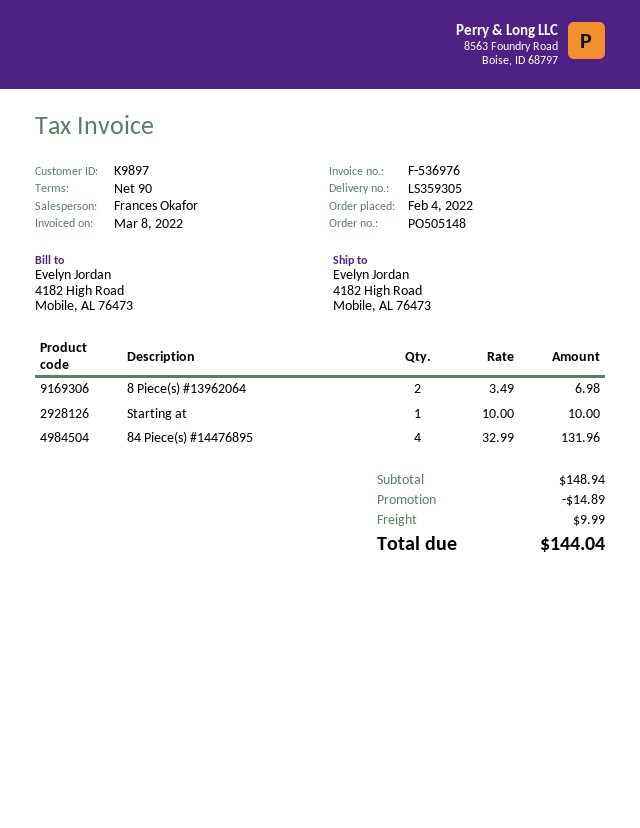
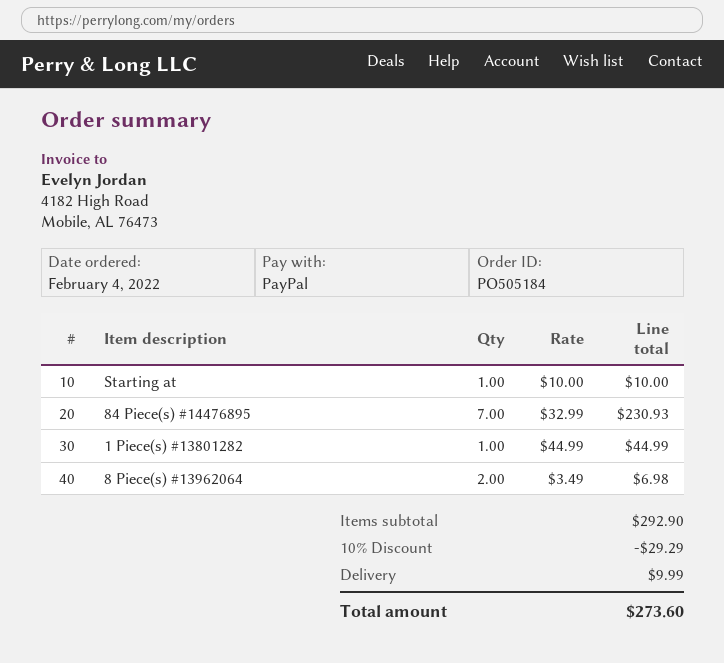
order number: PO505148 -> PO505184
84 Piece(s) #14476895: 4 x 32.99 = 131.96 -> 7 x 32.99 = 230.93
1 Piece(s) #13801282: none -> 1 x 44.99 = 44.99
subtotal: 148.94 -> 292.90
discount: 14.89 -> 29.29
total: 144.04 -> 273.60

